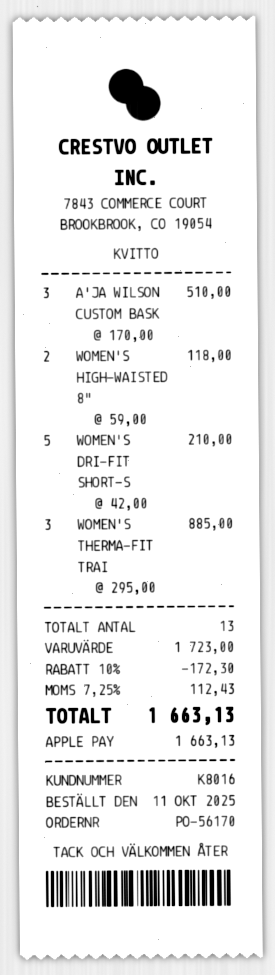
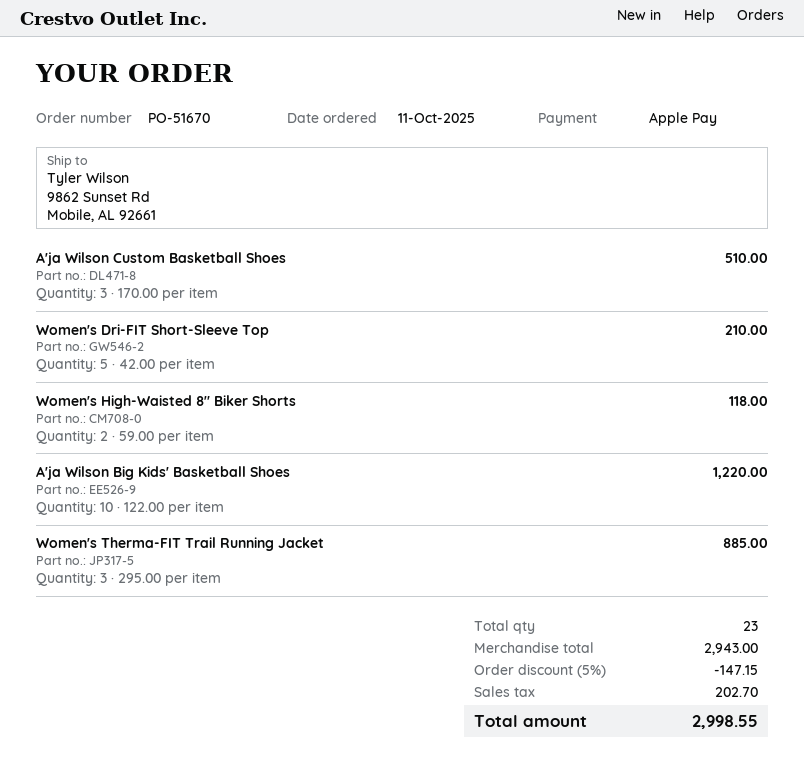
order number: PO-56170 -> PO-51670
A'ja Wilson Big Kids' Basketball Shoes: none -> 10 x 122.00 = 1220.00
total quantity: 13 -> 23
subtotal: 1723.00 -> 2943.00
discount: 10% = 172.30 -> 5% = 147.15
tax: 112.43 -> 202.70
total: 1663.13 -> 2998.55

